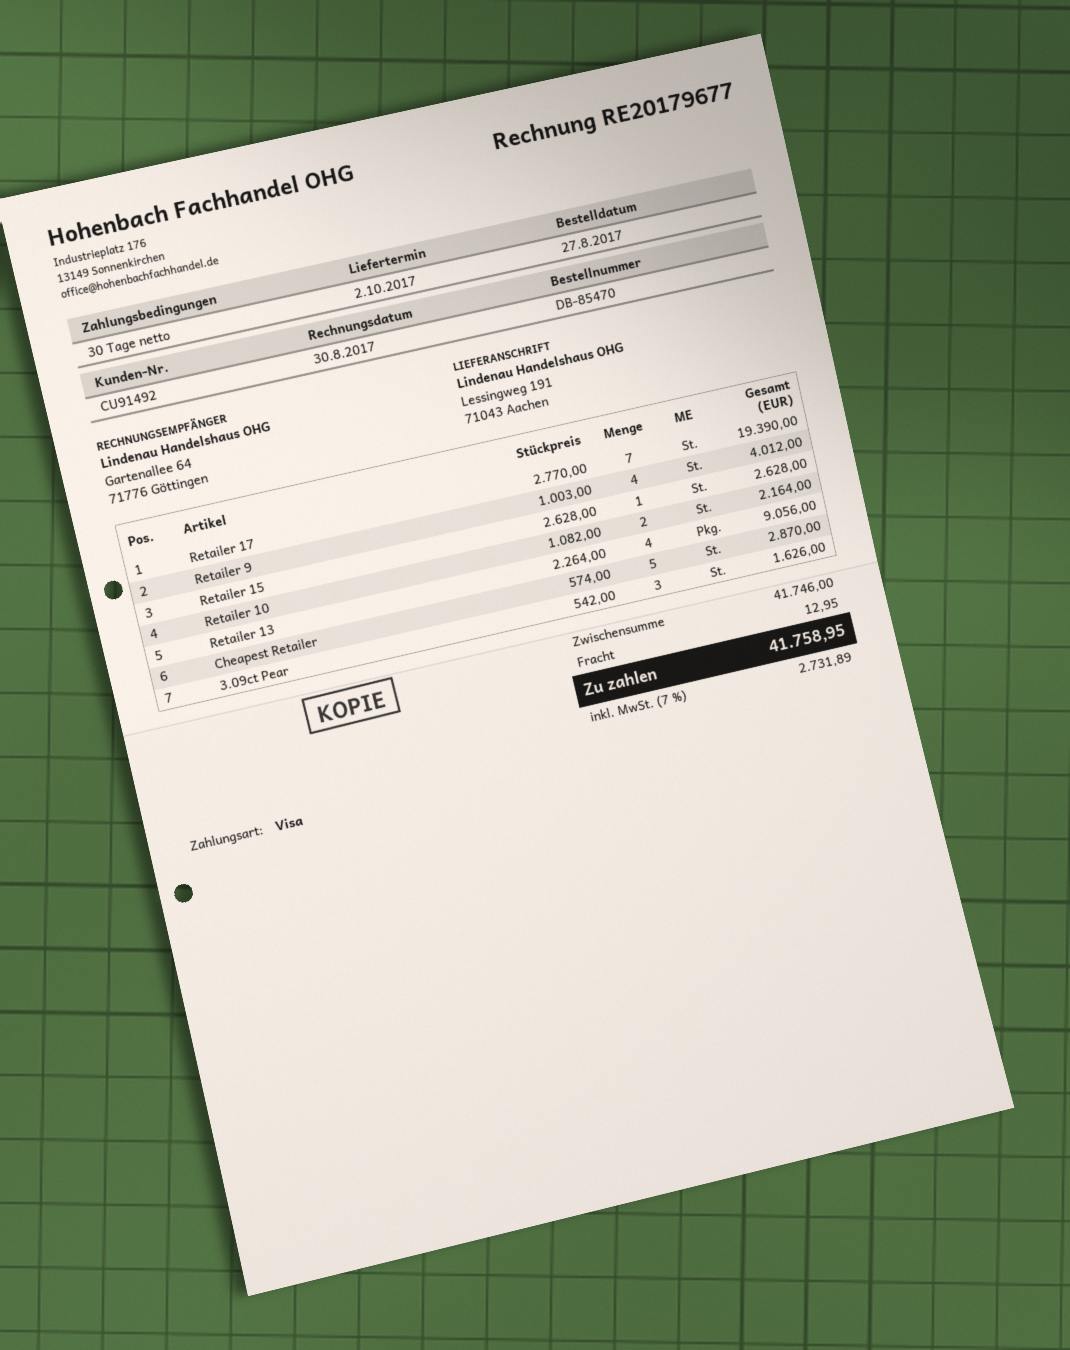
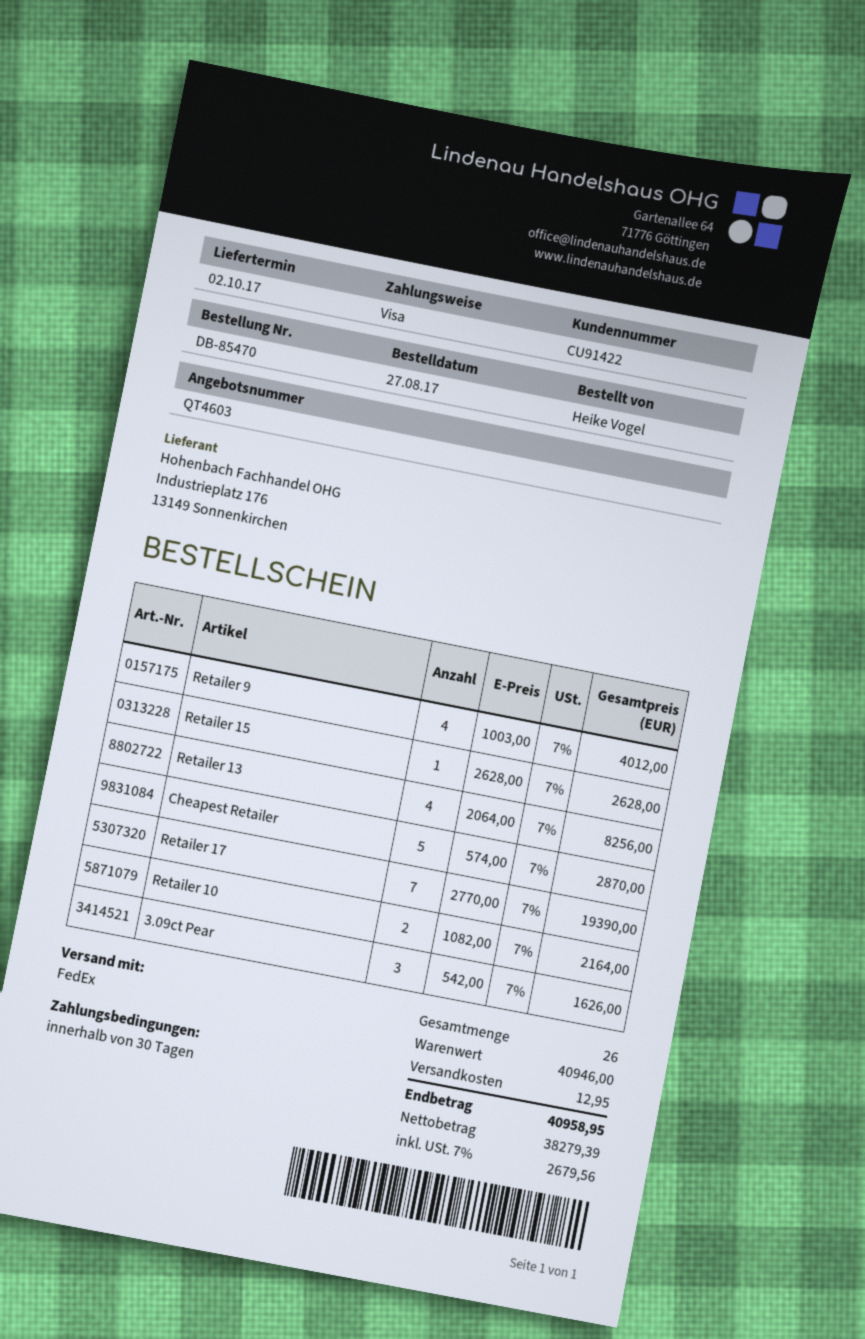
customer number: CU91492 -> CU91422
Retailer 13: 4 x 2264.00 = 9056.00 -> 4 x 2064.00 = 8256.00
subtotal: 41746.00 -> 40946.00
tax: 7% = 2731.89 -> 7% = 2679.56
total: 41758.95 -> 40958.95

